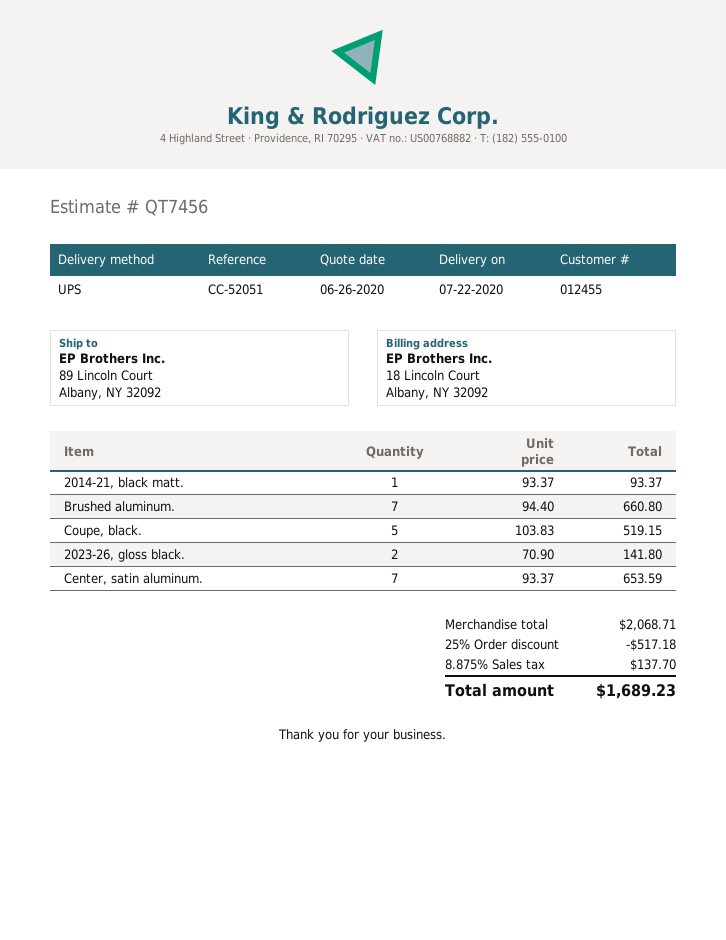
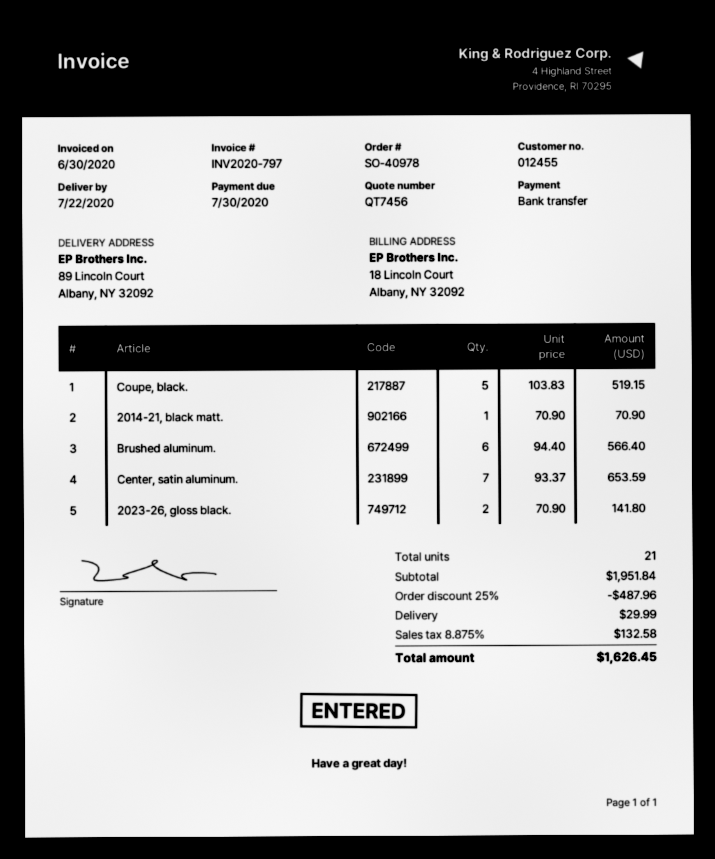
2014-21, black matt.: 1 x 93.37 = 93.37 -> 1 x 70.90 = 70.90
Brushed aluminum.: 7 x 94.40 = 660.80 -> 6 x 94.40 = 566.40
subtotal: 2068.71 -> 1951.84
discount: 25% = 517.18 -> 25% = 487.96
shipping: none -> 29.99
tax: 8.875% = 137.70 -> 8.875% = 132.58
total: 1689.23 -> 1626.45

